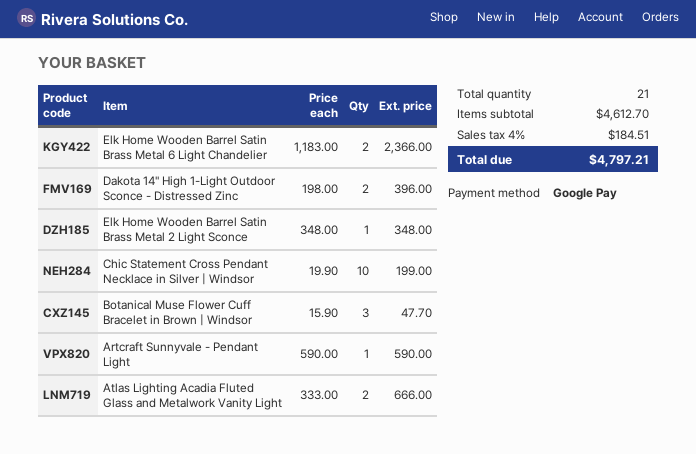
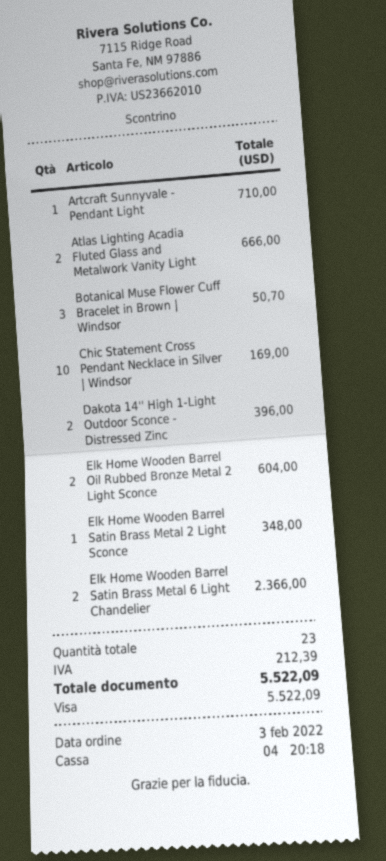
payment method: Google Pay -> Visa
Chic Statement Cross Pendant Necklace in Silver | Windsor: 10 for 199.00 -> 10 for 169.00
Botanical Muse Flower Cuff Bracelet in Brown | Windsor: 3 for 47.70 -> 3 for 50.70
Artcraft Sunnyvale - Pendant Light: 1 for 590.00 -> 1 for 710.00
Elk Home Wooden Barrel Oil Rubbed Bronze Metal 2 Light Sconce: none -> 2 for 604.00
total quantity: 21 -> 23
tax: 184.51 -> 212.39
total: 4797.21 -> 5522.09

